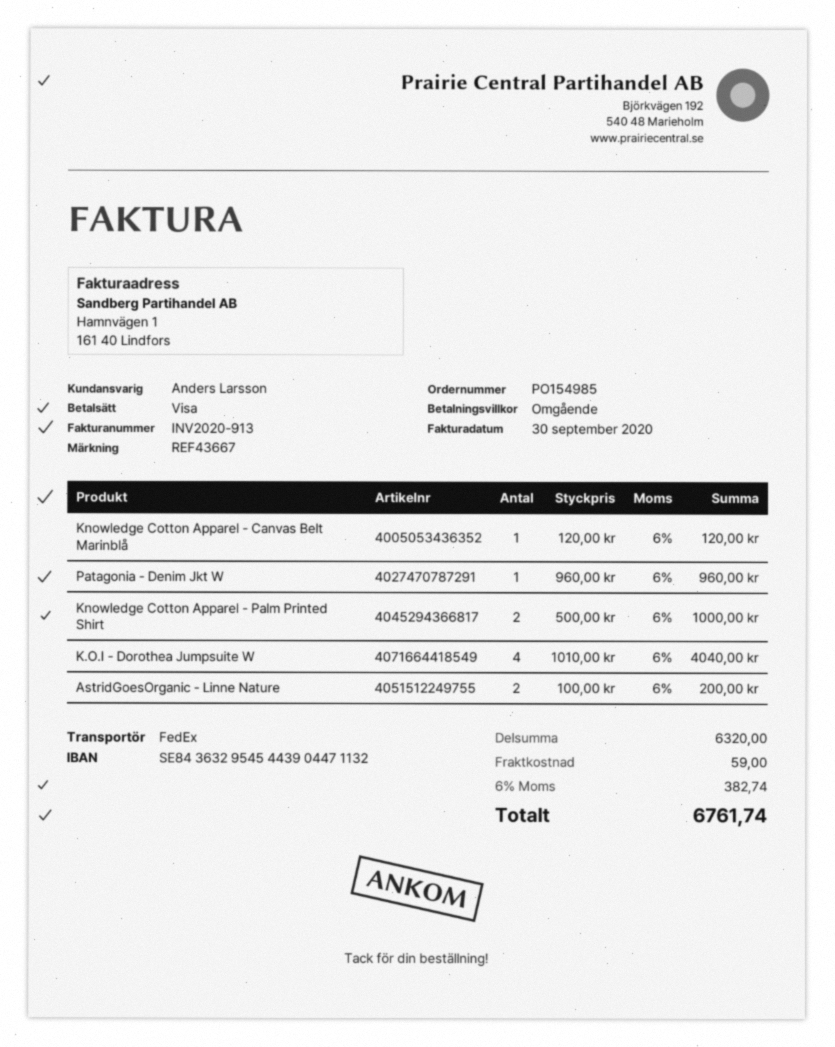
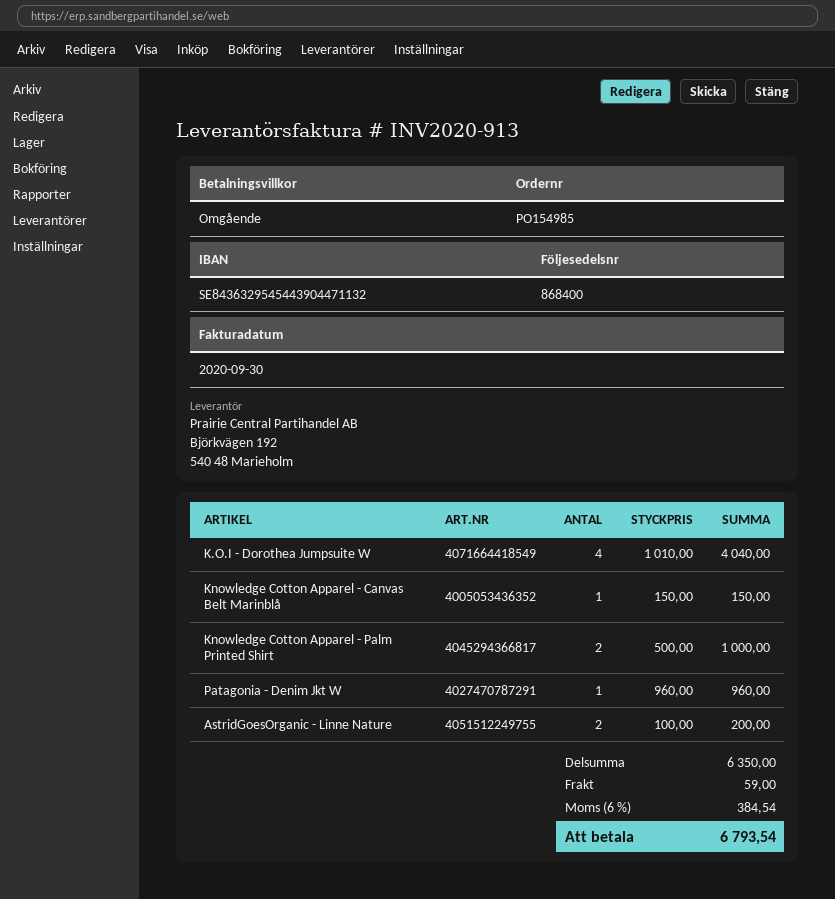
Knowledge Cotton Apparel - Canvas Belt Marinblå: 1 x 120.00 = 120.00 -> 1 x 150.00 = 150.00
subtotal: 6320.00 -> 6350.00
tax: 6% = 382.74 -> 6% = 384.54
total: 6761.74 -> 6793.54

